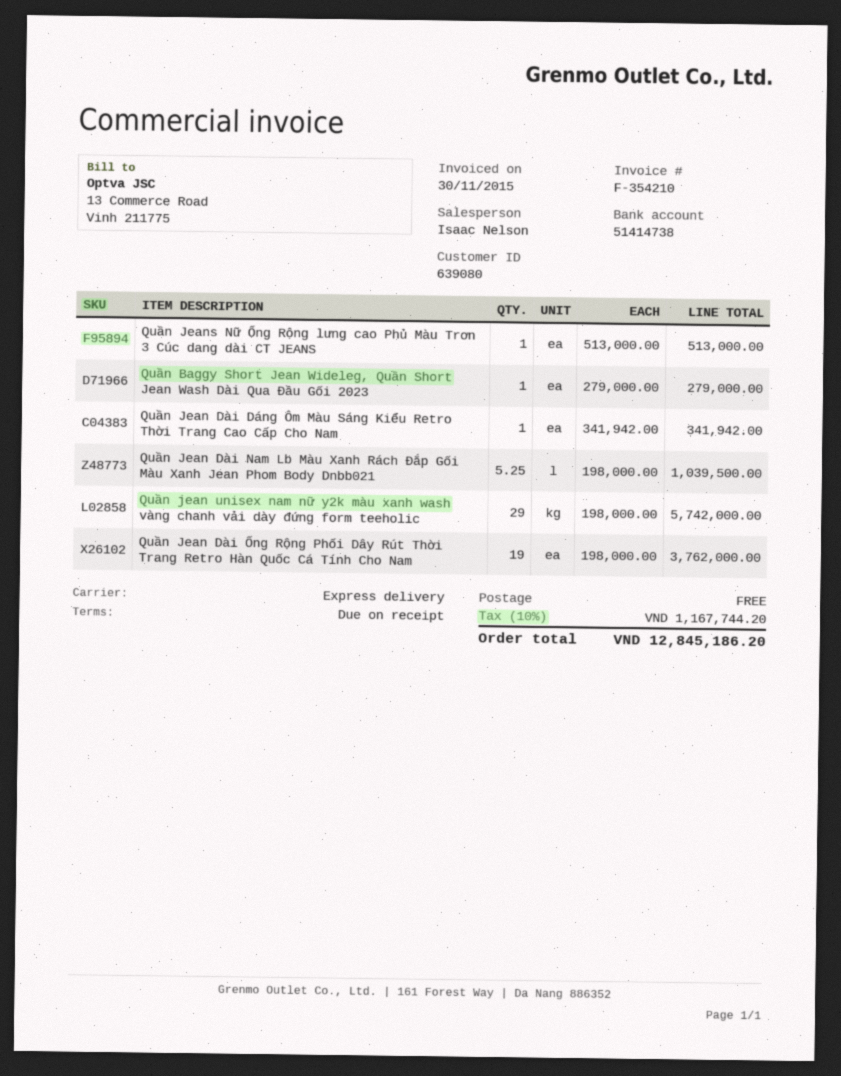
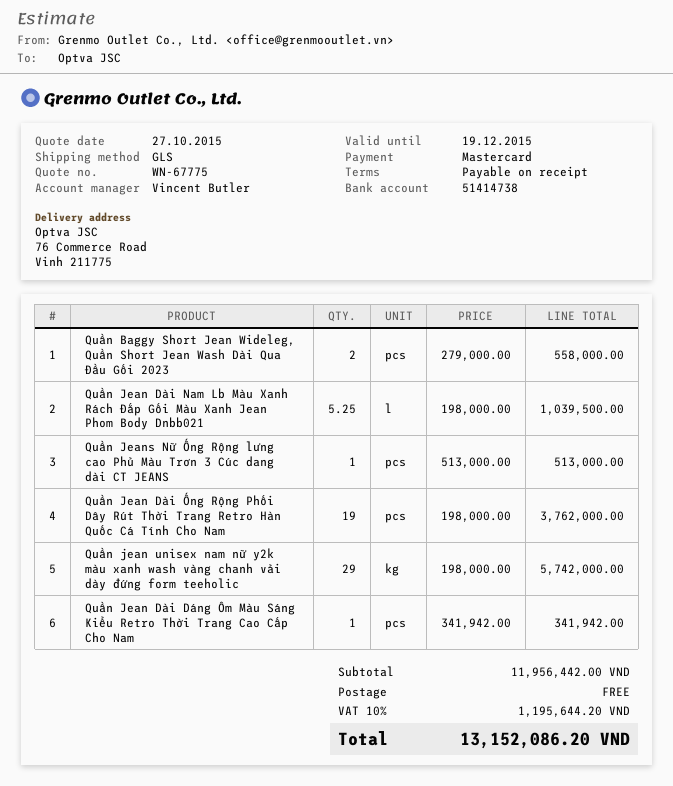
sales rep: Isaac Nelson -> Vincent Butler
shipping method: express -> GLS
Quần Baggy Short Jean Wideleg, Quần Short Jean Wash Dài Qua Đầu Gối 2023: 1 x 279000.00 = 279000.00 -> 2 x 279000.00 = 558000.00
tax: 10% = 1167744.20 -> 10% = 1195644.20
total: 12845186.20 -> 13152086.20

